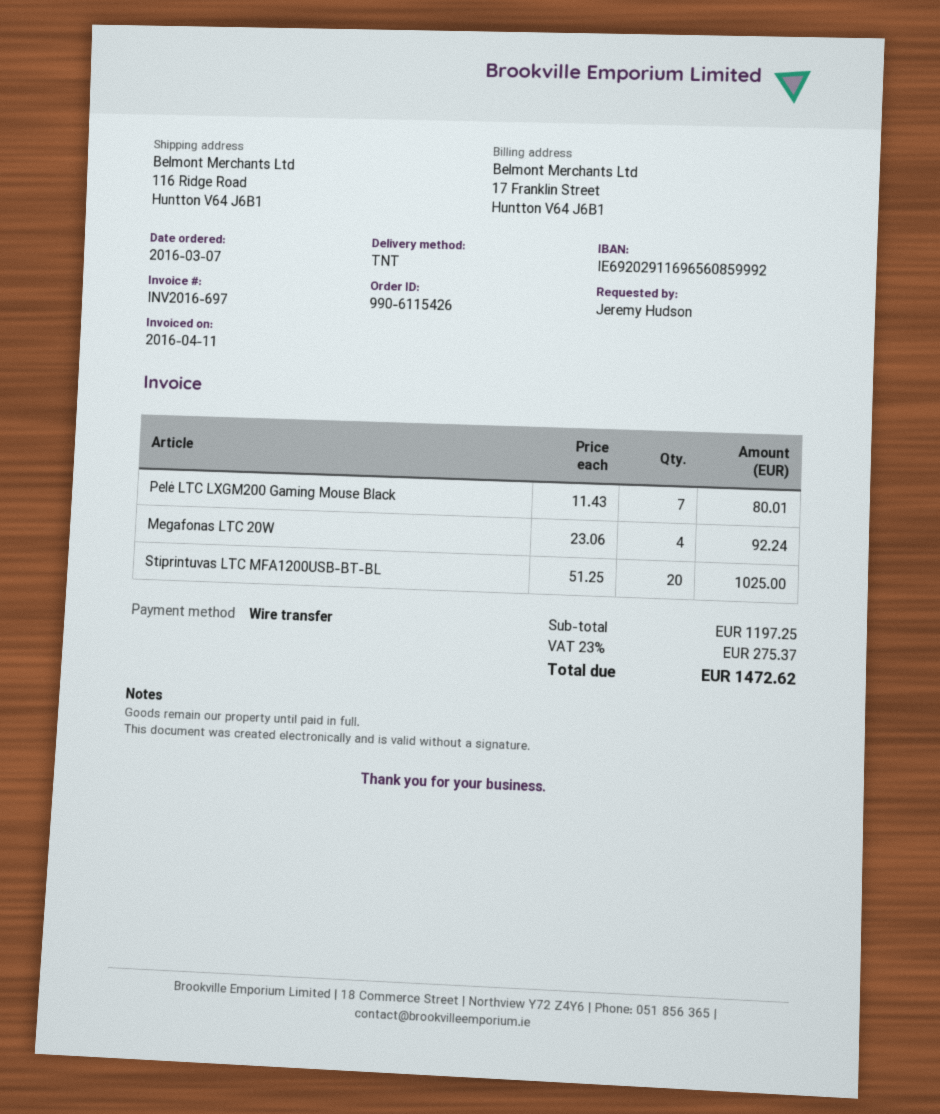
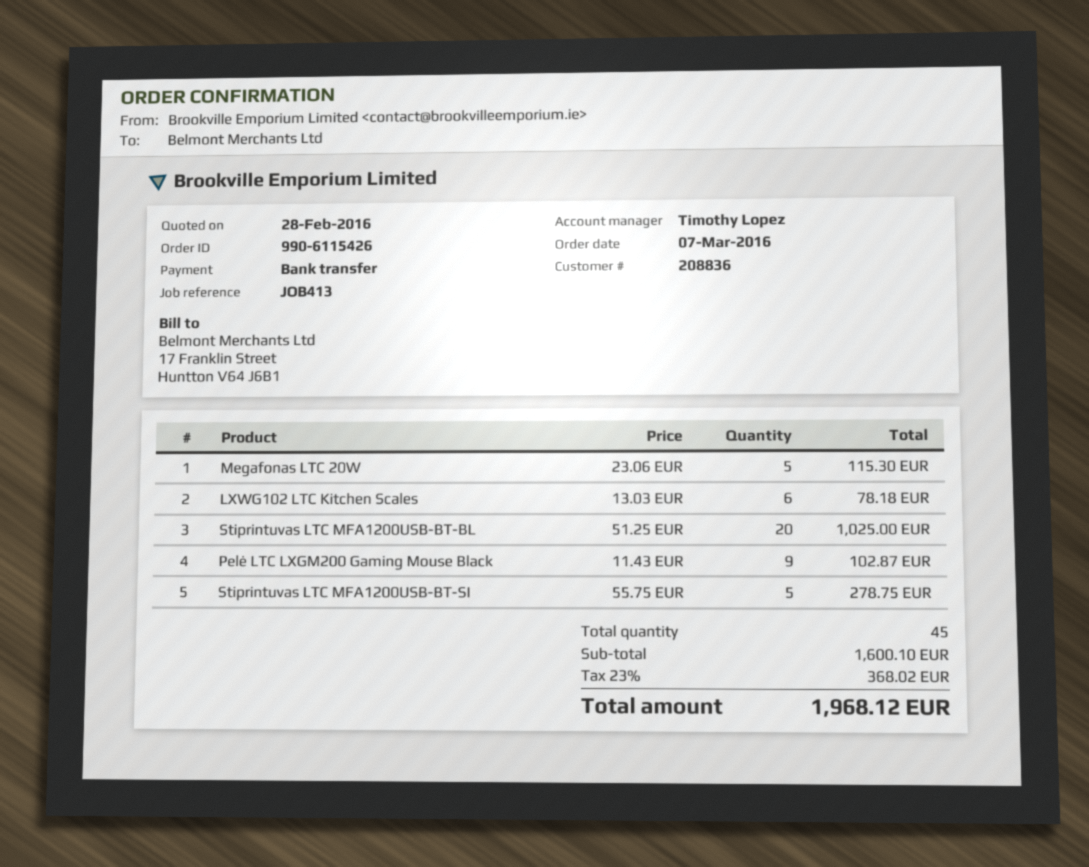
Pelė LTC LXGM200 Gaming Mouse Black: 7 x 11.43 = 80.01 -> 9 x 11.43 = 102.87
Megafonas LTC 20W: 4 x 23.06 = 92.24 -> 5 x 23.06 = 115.30
LXWG102 LTC Kitchen Scales: none -> 6 x 13.03 = 78.18
Stiprintuvas LTC MFA1200USB-BT-SI: none -> 5 x 55.75 = 278.75
subtotal: 1197.25 -> 1600.10
tax: 23% = 275.37 -> 23% = 368.02
total: 1472.62 -> 1968.12

